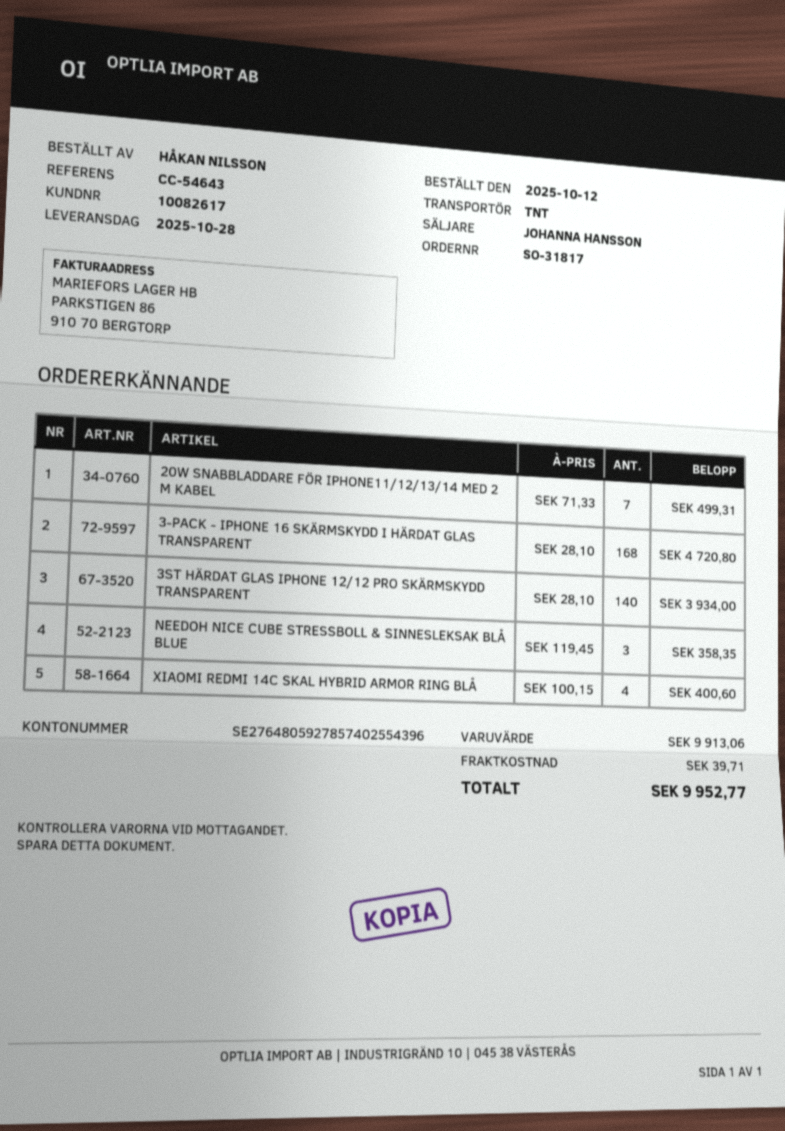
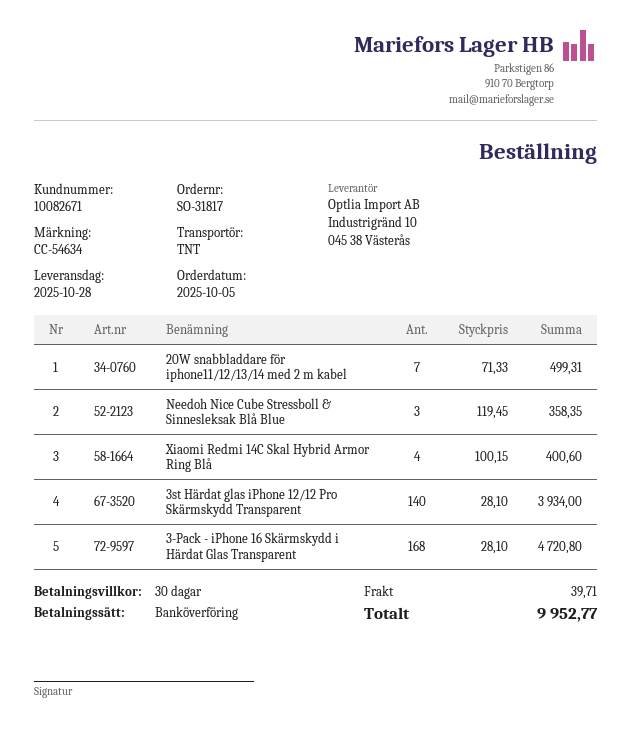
order date: 2025-10-12 -> 2025-10-05
customer number: 10082617 -> 10082671
reference: CC-54643 -> CC-54634

